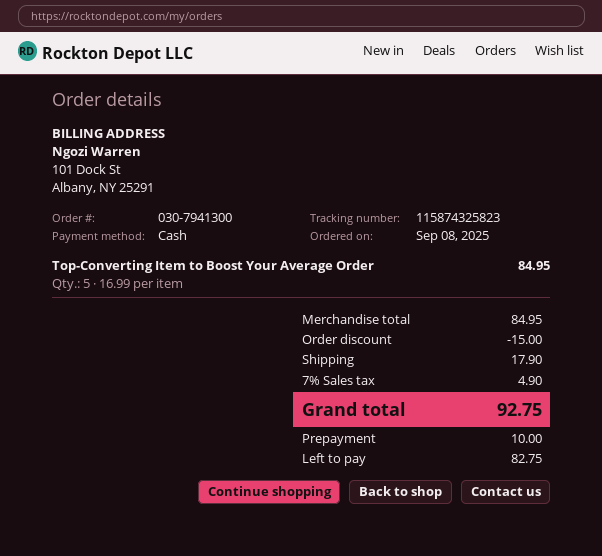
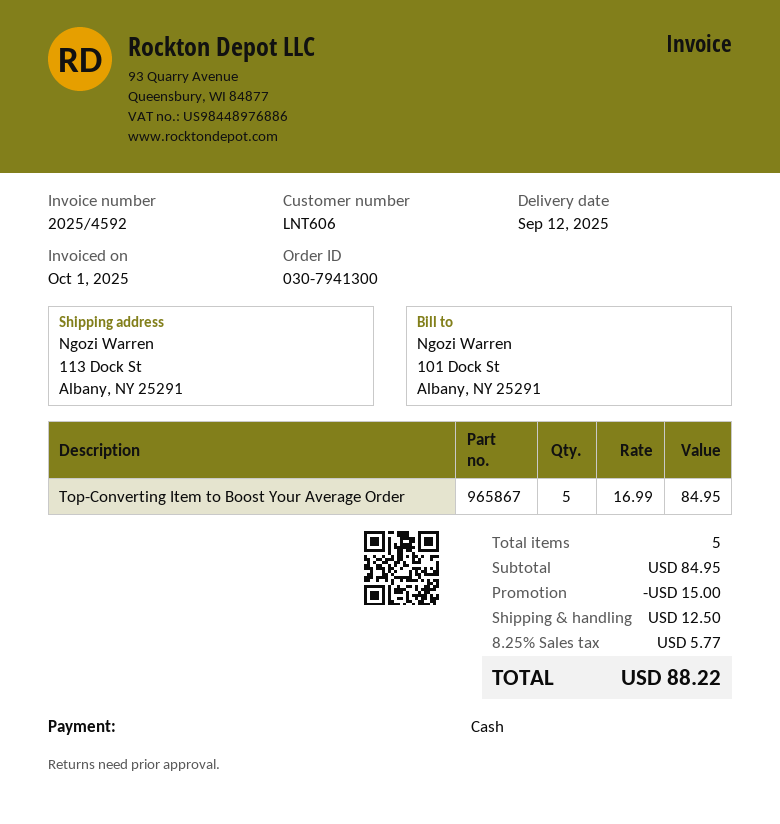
shipping: 17.90 -> 12.50
tax: 7% = 4.90 -> 8.25% = 5.77
total: 92.75 -> 88.22

